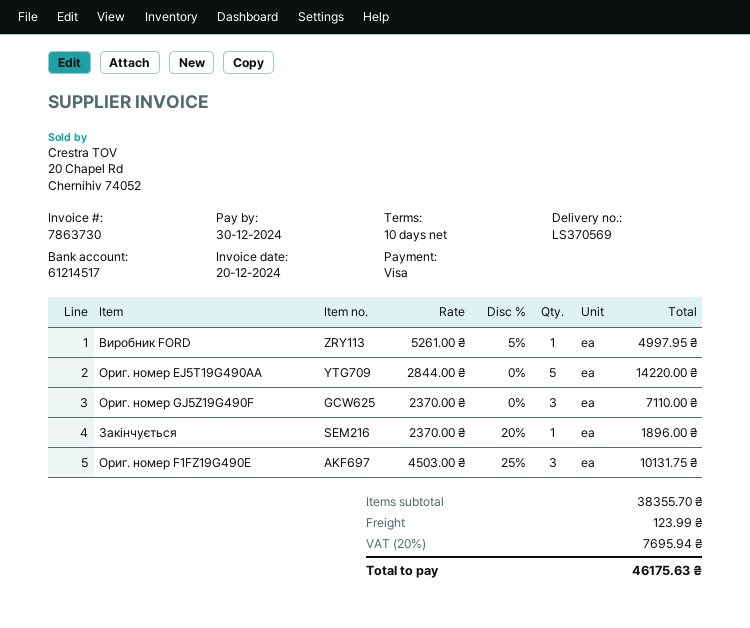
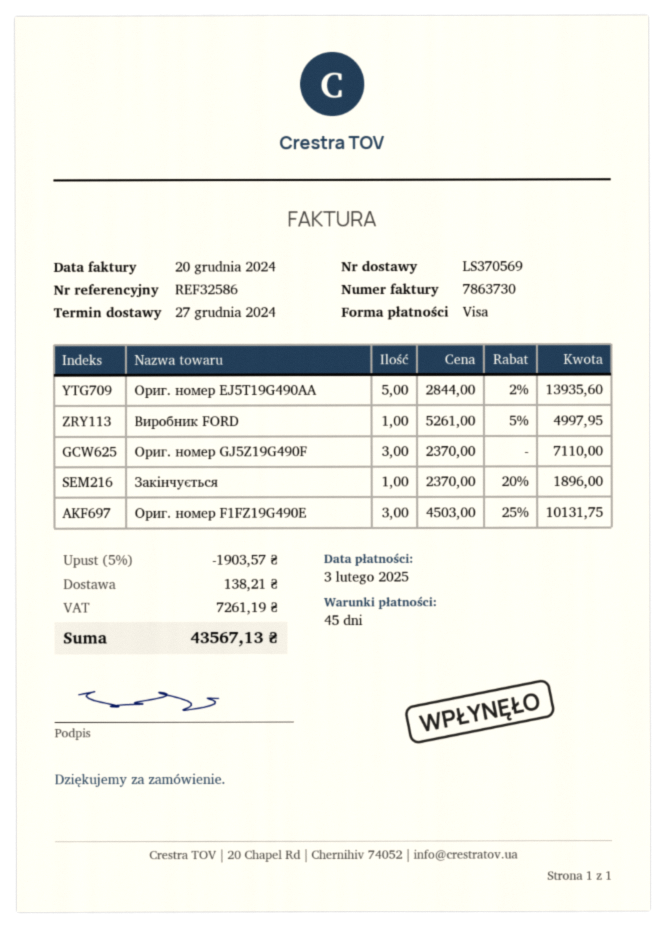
payment terms: 10 days -> 45 days
due date: 2024-12-30 -> 2025-02-03
Ориг. номер EJ5T19G490AA: 5 x 2844.00 = 14220.00 -> 5 x 2844.00 - 2% = 13935.60
discount: none -> 5% = 1903.57
shipping: 123.99 -> 138.21
tax: 7695.94 -> 7261.19
total: 46175.63 -> 43567.13

